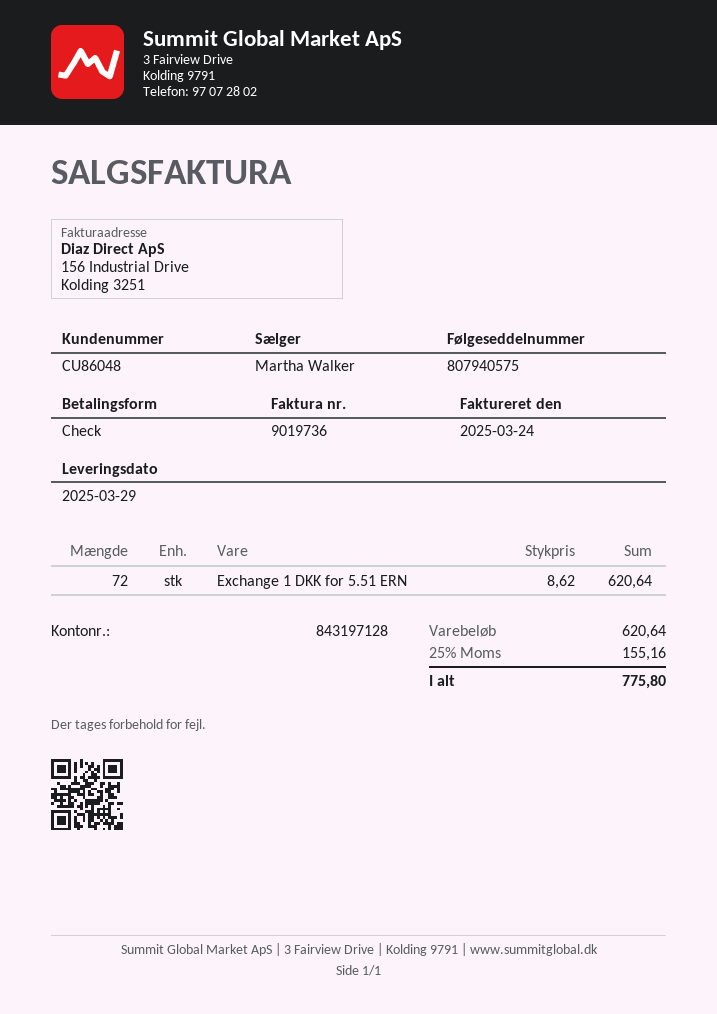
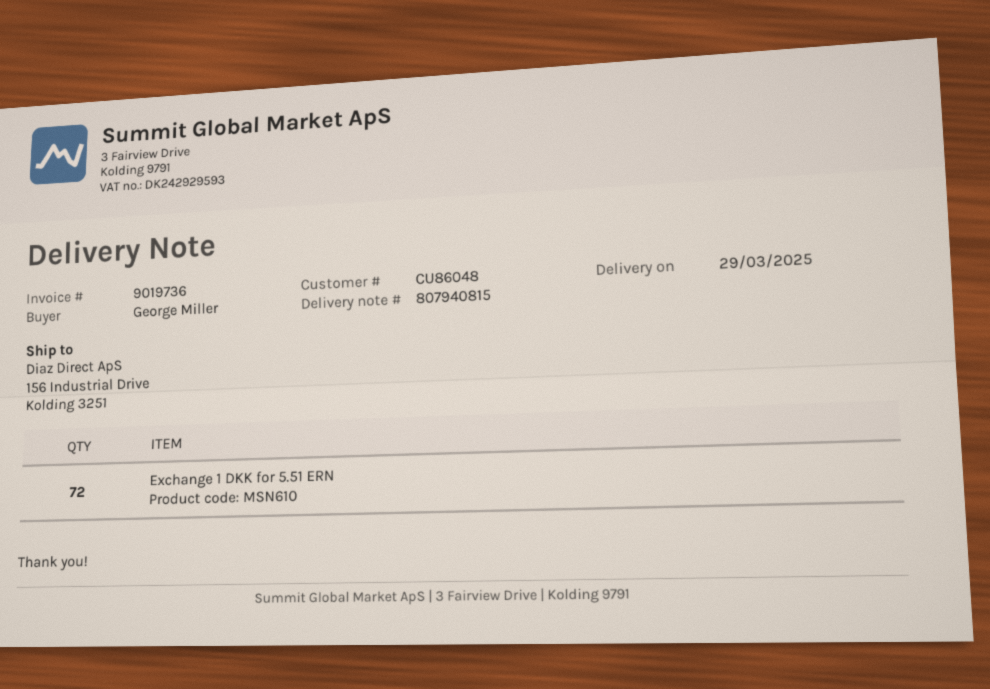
delivery note number: 807940575 -> 807940815

